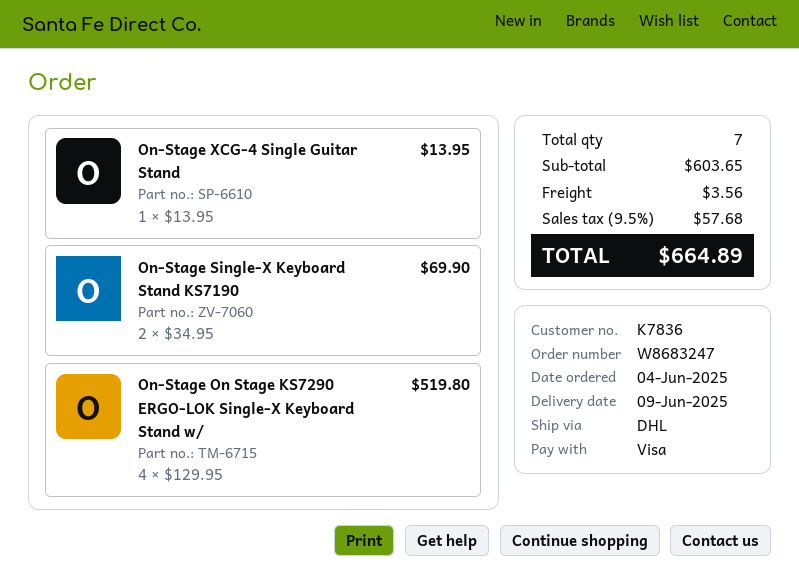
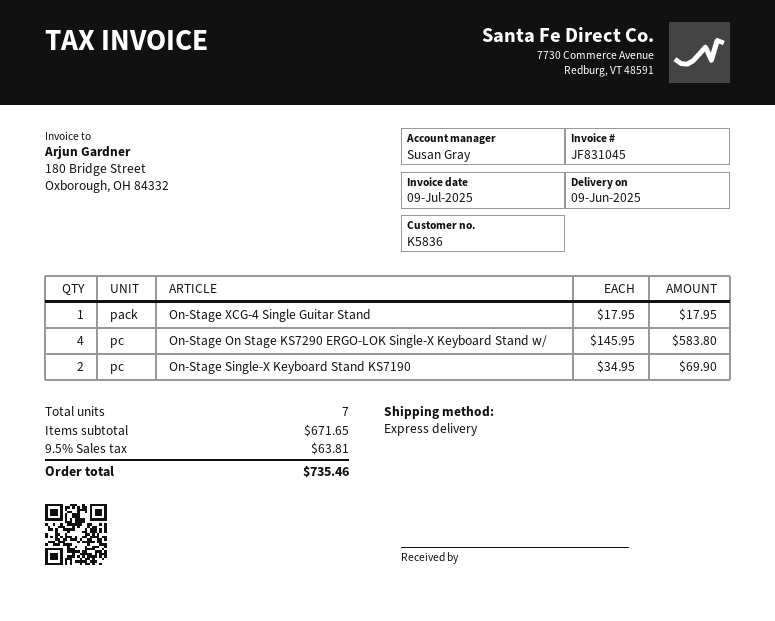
customer number: K7836 -> K5836
shipping method: DHL -> express
On-Stage XCG-4 Single Guitar Stand: 1 x 13.95 = 13.95 -> 1 x 17.95 = 17.95
On-Stage On Stage KS7290 ERGO-LOK Single-X Keyboard Stand w/: 4 x 129.95 = 519.80 -> 4 x 145.95 = 583.80
subtotal: 603.65 -> 671.65
shipping: 3.56 -> none
tax: 9.5% = 57.68 -> 9.5% = 63.81
total: 664.89 -> 735.46

